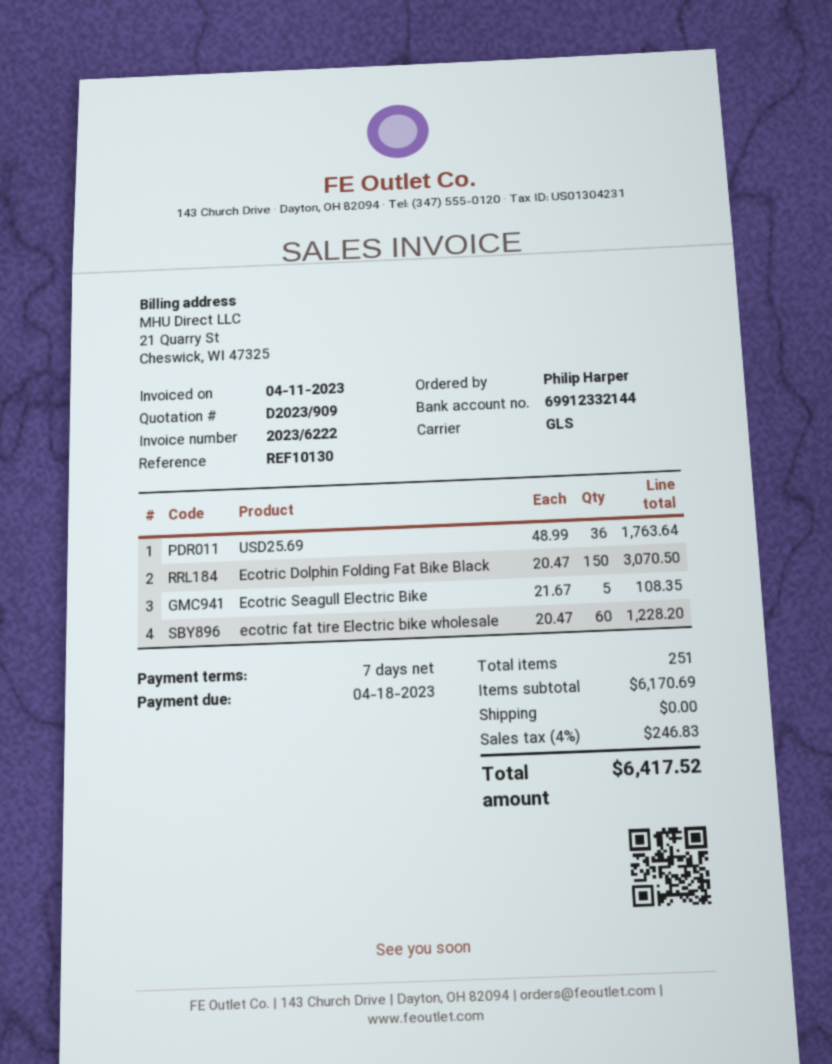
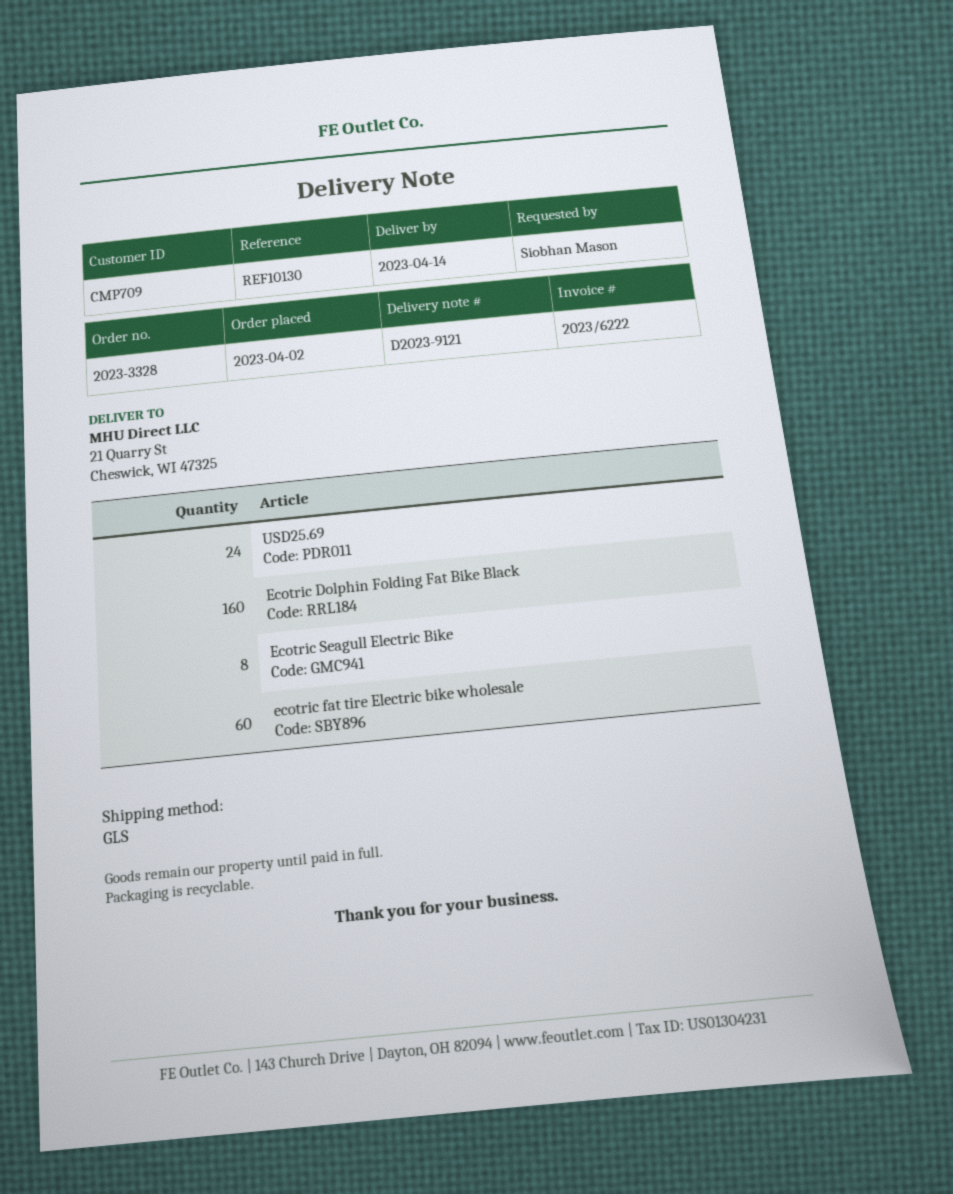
ordered by: Philip Harper -> Siobhan Mason
USD25.69: 36 -> 24
Ecotric Dolphin Folding Fat Bike Black: 150 -> 160
Ecotric Seagull Electric Bike: 5 -> 8

